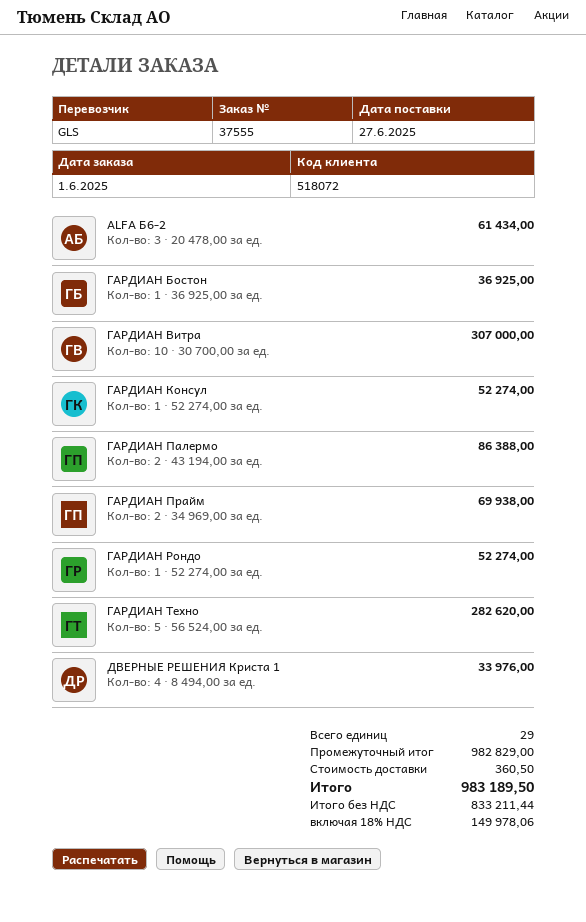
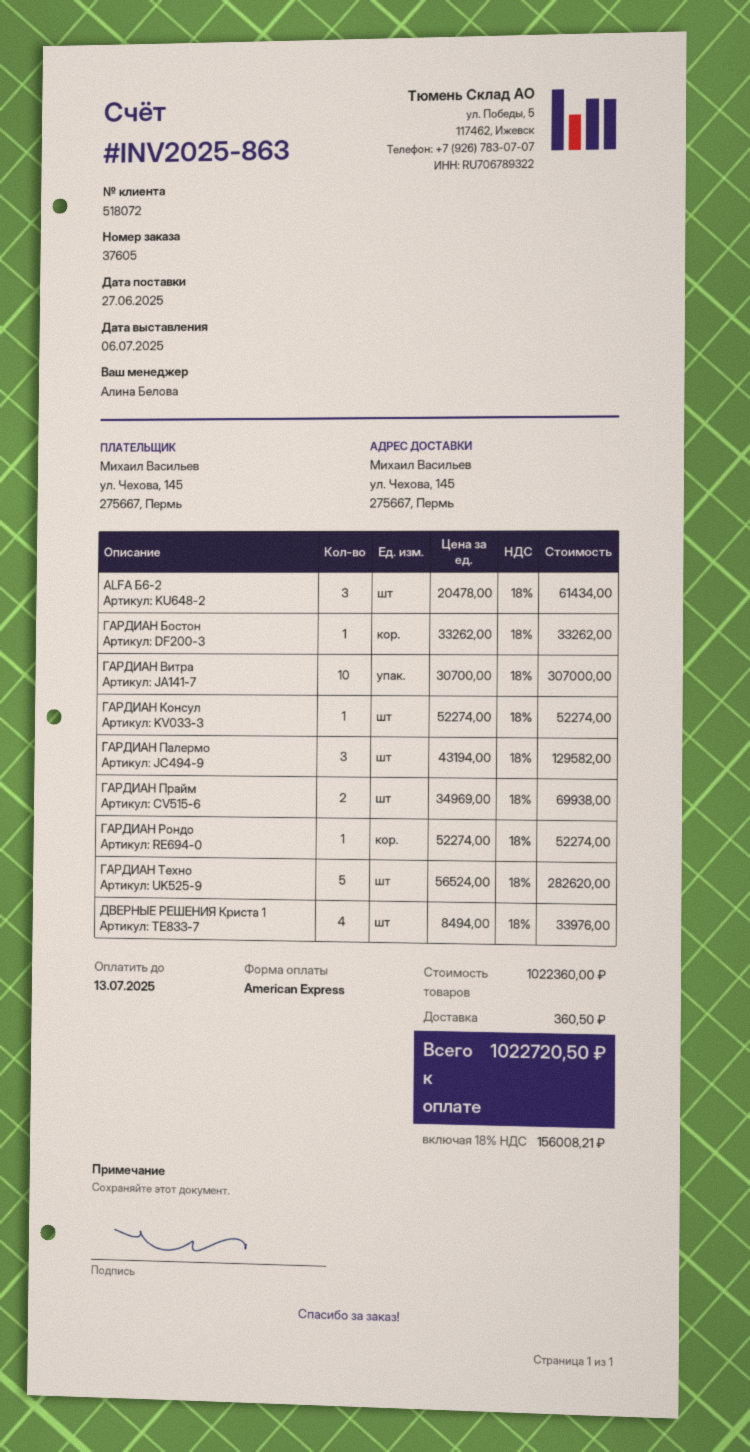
order number: 37555 -> 37605
ГАРДИАН Бостон: 1 x 36925.00 = 36925.00 -> 1 x 33262.00 = 33262.00
ГАРДИАН Палермо: 2 x 43194.00 = 86388.00 -> 3 x 43194.00 = 129582.00
subtotal: 982829.00 -> 1022360.00
tax: 18% = 149978.06 -> 18% = 156008.21
total: 983189.50 -> 1022720.50

